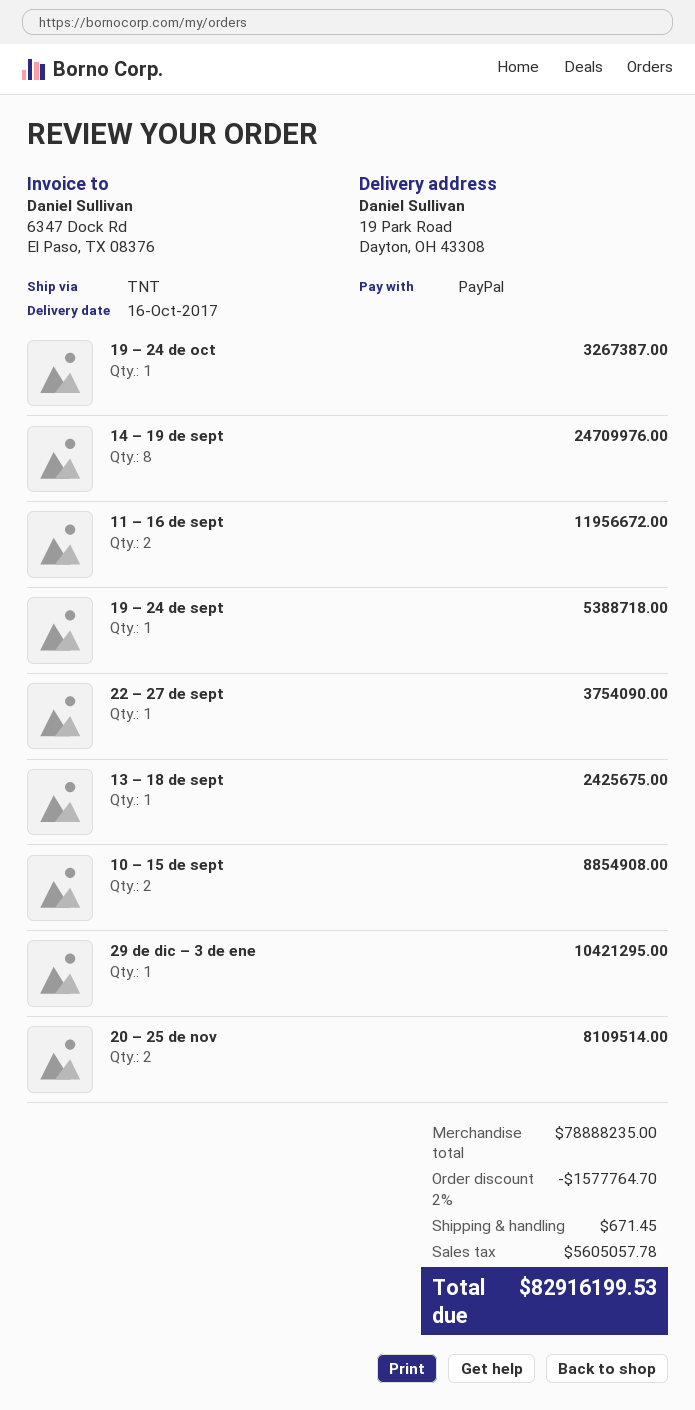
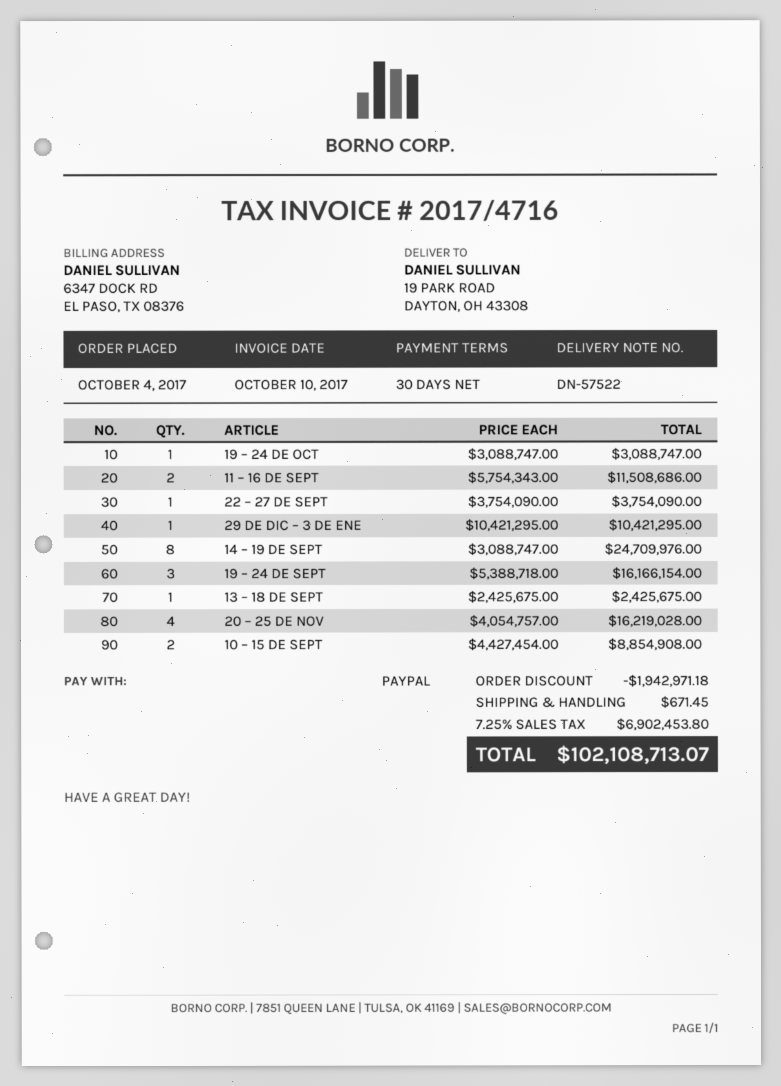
19 – 24 de oct: 1 for 3267387.00 -> 1 for 3088747.00
11 – 16 de sept: 2 for 11956672.00 -> 2 for 11508686.00
19 – 24 de sept: 1 for 5388718.00 -> 3 for 16166154.00
20 – 25 de nov: 2 for 8109514.00 -> 4 for 16219028.00
discount: 1577764.70 -> 1942971.18
tax: 5605057.78 -> 6902453.80
total: 82916199.53 -> 102108713.07

